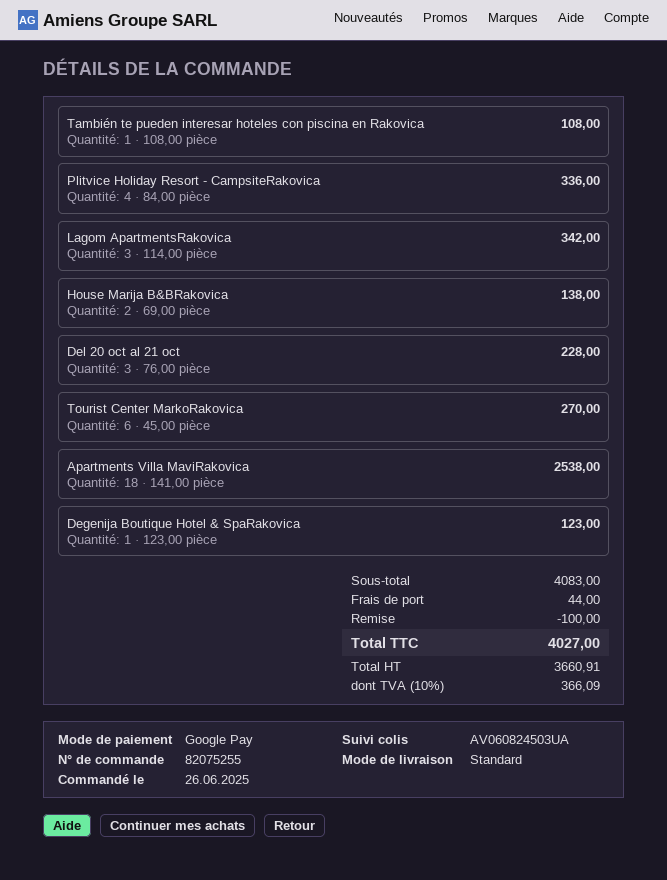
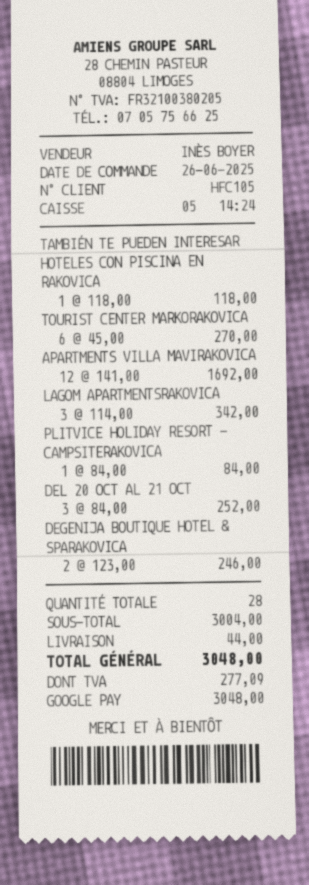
También te pueden interesar hoteles con piscina en Rakovica: 1 x 108.00 = 108.00 -> 1 x 118.00 = 118.00
Plitvice Holiday Resort - CampsiteRakovica: 4 x 84.00 = 336.00 -> 1 x 84.00 = 84.00
House Marija B&BRakovica: 2 x 69.00 = 138.00 -> none
Del 20 oct al 21 oct: 3 x 76.00 = 228.00 -> 3 x 84.00 = 252.00
Apartments Villa MaviRakovica: 18 x 141.00 = 2538.00 -> 12 x 141.00 = 1692.00
Degenija Boutique Hotel & SpaRakovica: 1 x 123.00 = 123.00 -> 2 x 123.00 = 246.00
subtotal: 4083.00 -> 3004.00
discount: 100.00 -> none
tax: 366.09 -> 277.09
total: 4027.00 -> 3048.00

